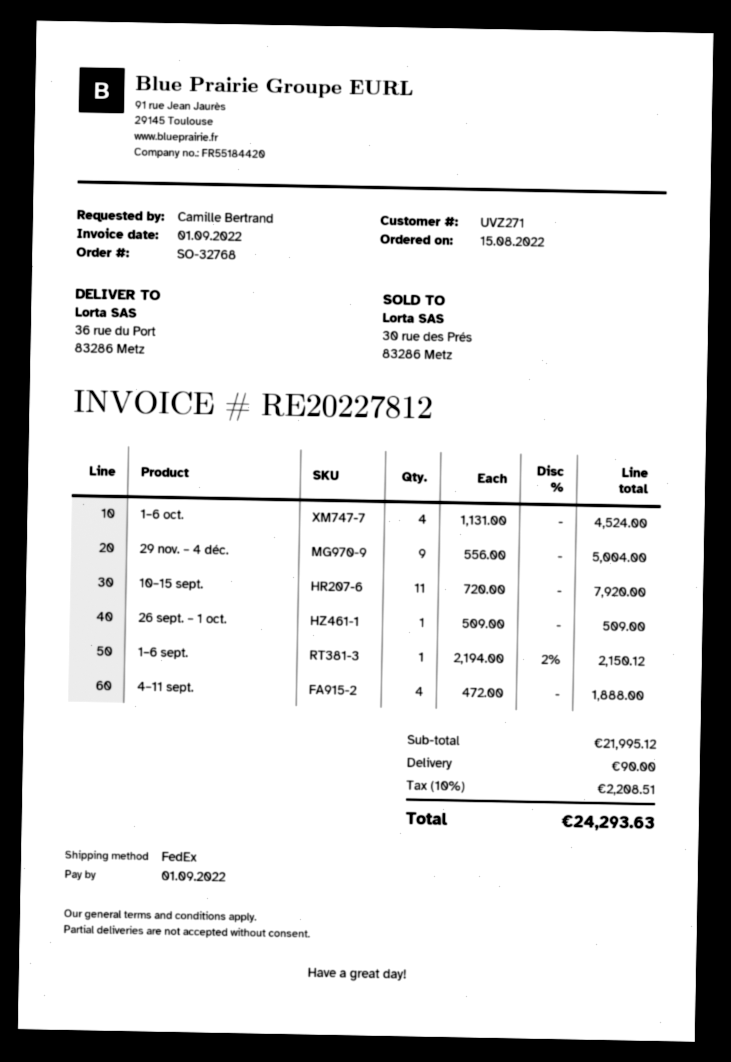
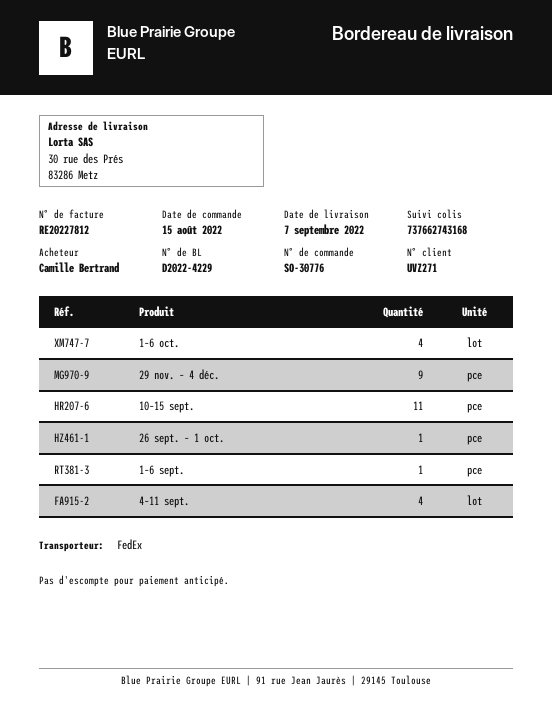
order number: SO-32768 -> SO-30776
ship to: 36 rue du Port, 83286 Metz -> 30 rue des Prés, 83286 Metz

